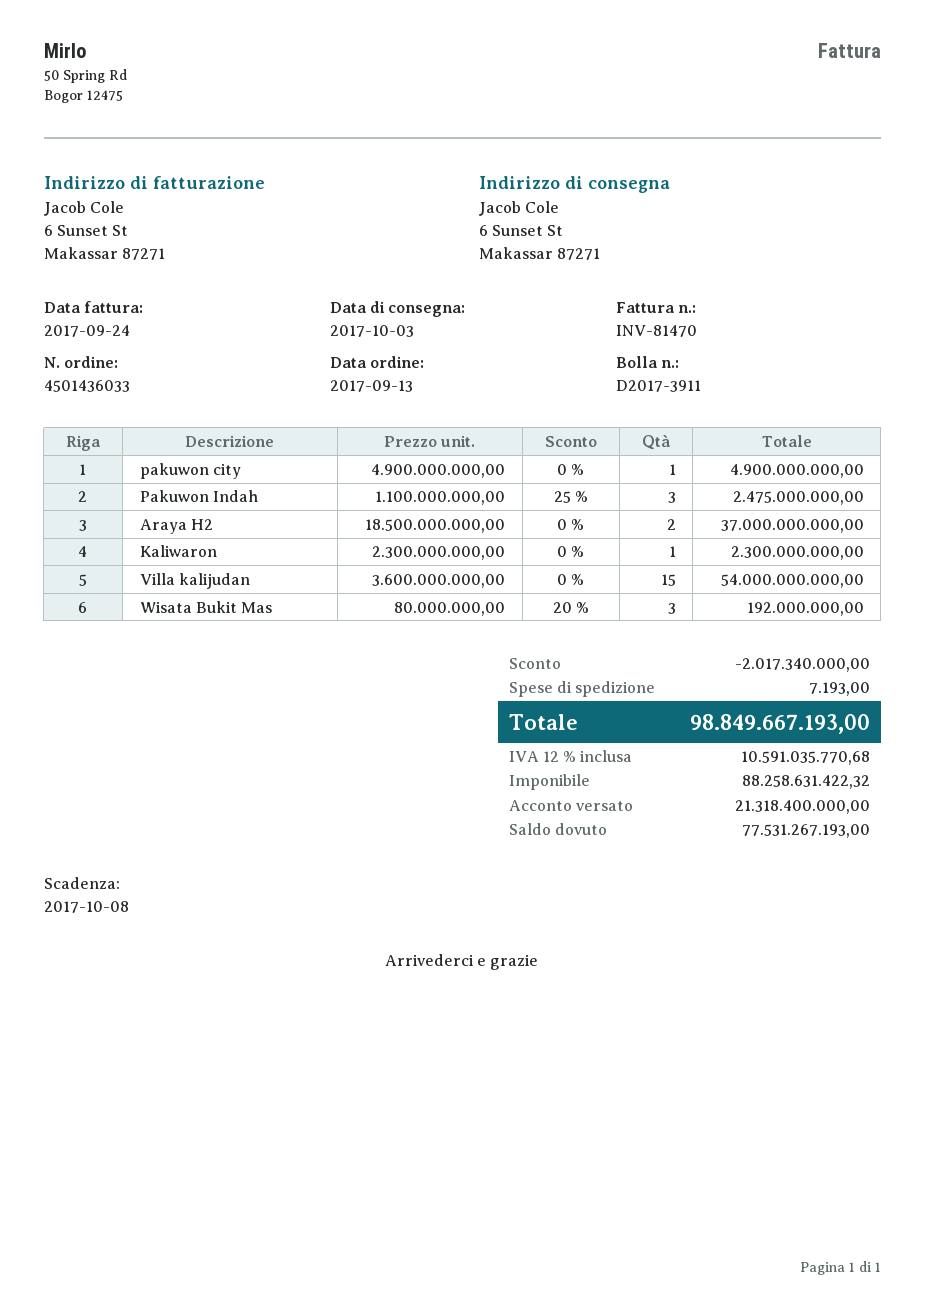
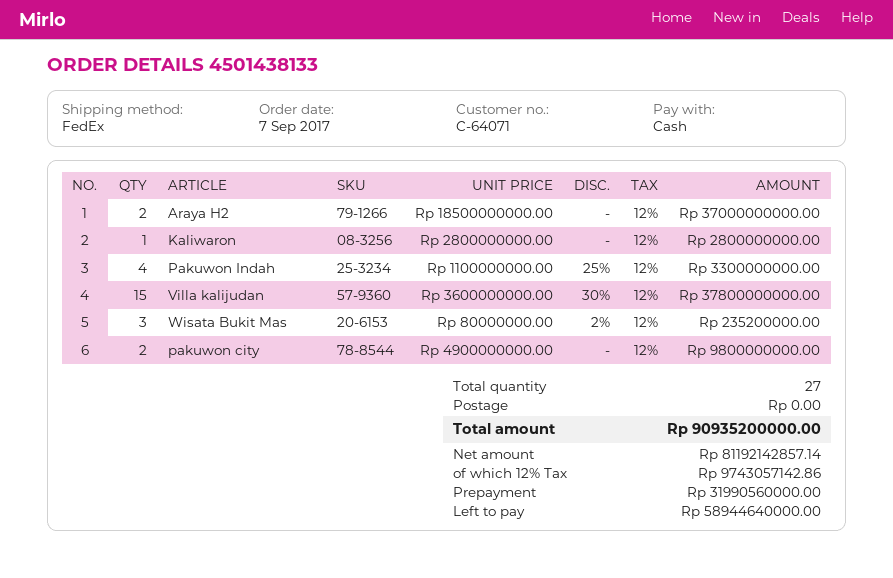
order number: 4501436033 -> 4501438133
order date: 2017-09-13 -> 2017-09-07
pakuwon city: 1 x 4900000000.00 = 4900000000.00 -> 2 x 4900000000.00 = 9800000000.00
Pakuwon Indah: 3 x 1100000000.00 - 25% = 2475000000.00 -> 4 x 1100000000.00 - 25% = 3300000000.00
Kaliwaron: 1 x 2300000000.00 = 2300000000.00 -> 1 x 2800000000.00 = 2800000000.00
Villa kalijudan: 15 x 3600000000.00 = 54000000000.00 -> 15 x 3600000000.00 - 30% = 37800000000.00
Wisata Bukit Mas: 3 x 80000000.00 - 20% = 192000000.00 -> 3 x 80000000.00 - 2% = 235200000.00
discount: 2017340000.00 -> none
shipping: 7193.00 -> 0.00
net: 88258631422.32 -> 81192142857.14
tax: 12% = 10591035770.68 -> 12% = 9743057142.86
total: 98849667193.00 -> 90935200000.00
deposit: 21318400000.00 -> 31990560000.00
balance: 77531267193.00 -> 58944640000.00

